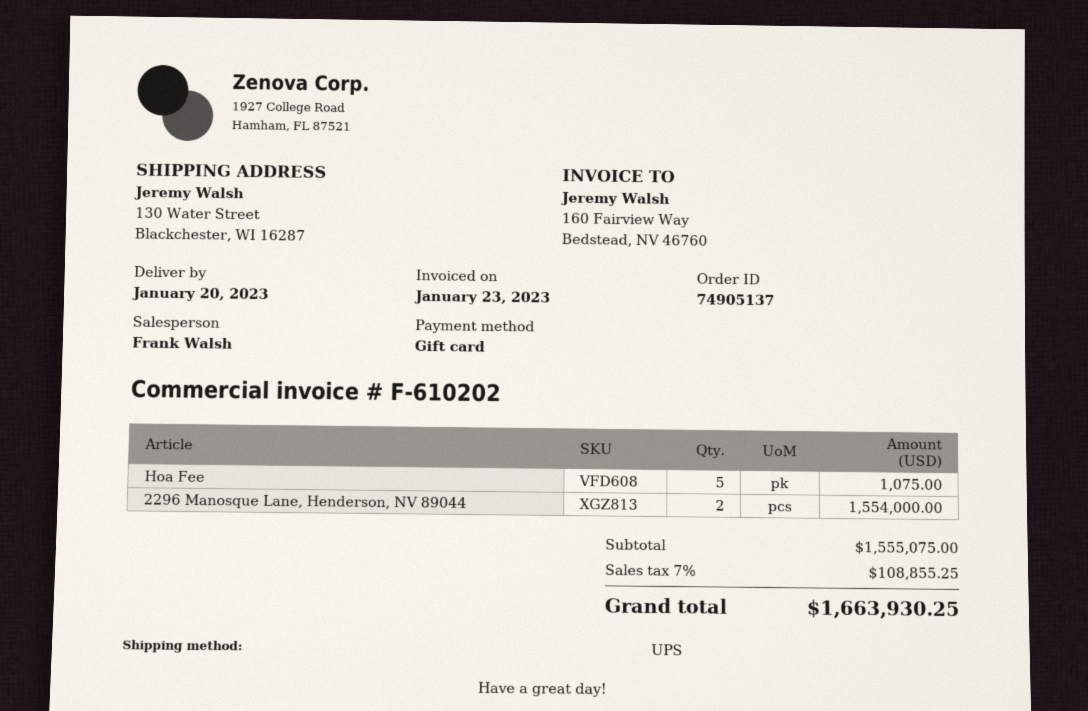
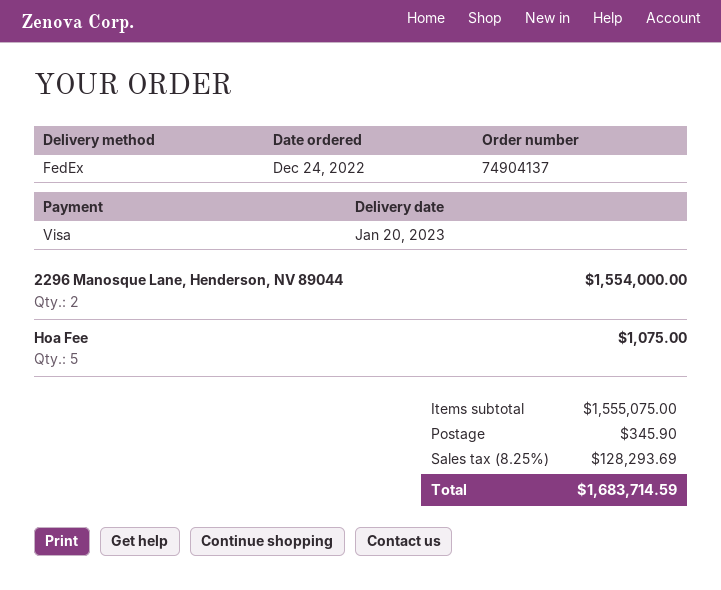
order number: 74905137 -> 74904137
payment method: gift card -> Visa
shipping method: UPS -> FedEx
shipping: none -> 345.90
tax: 7% = 108855.25 -> 8.25% = 128293.69
total: 1663930.25 -> 1683714.59

